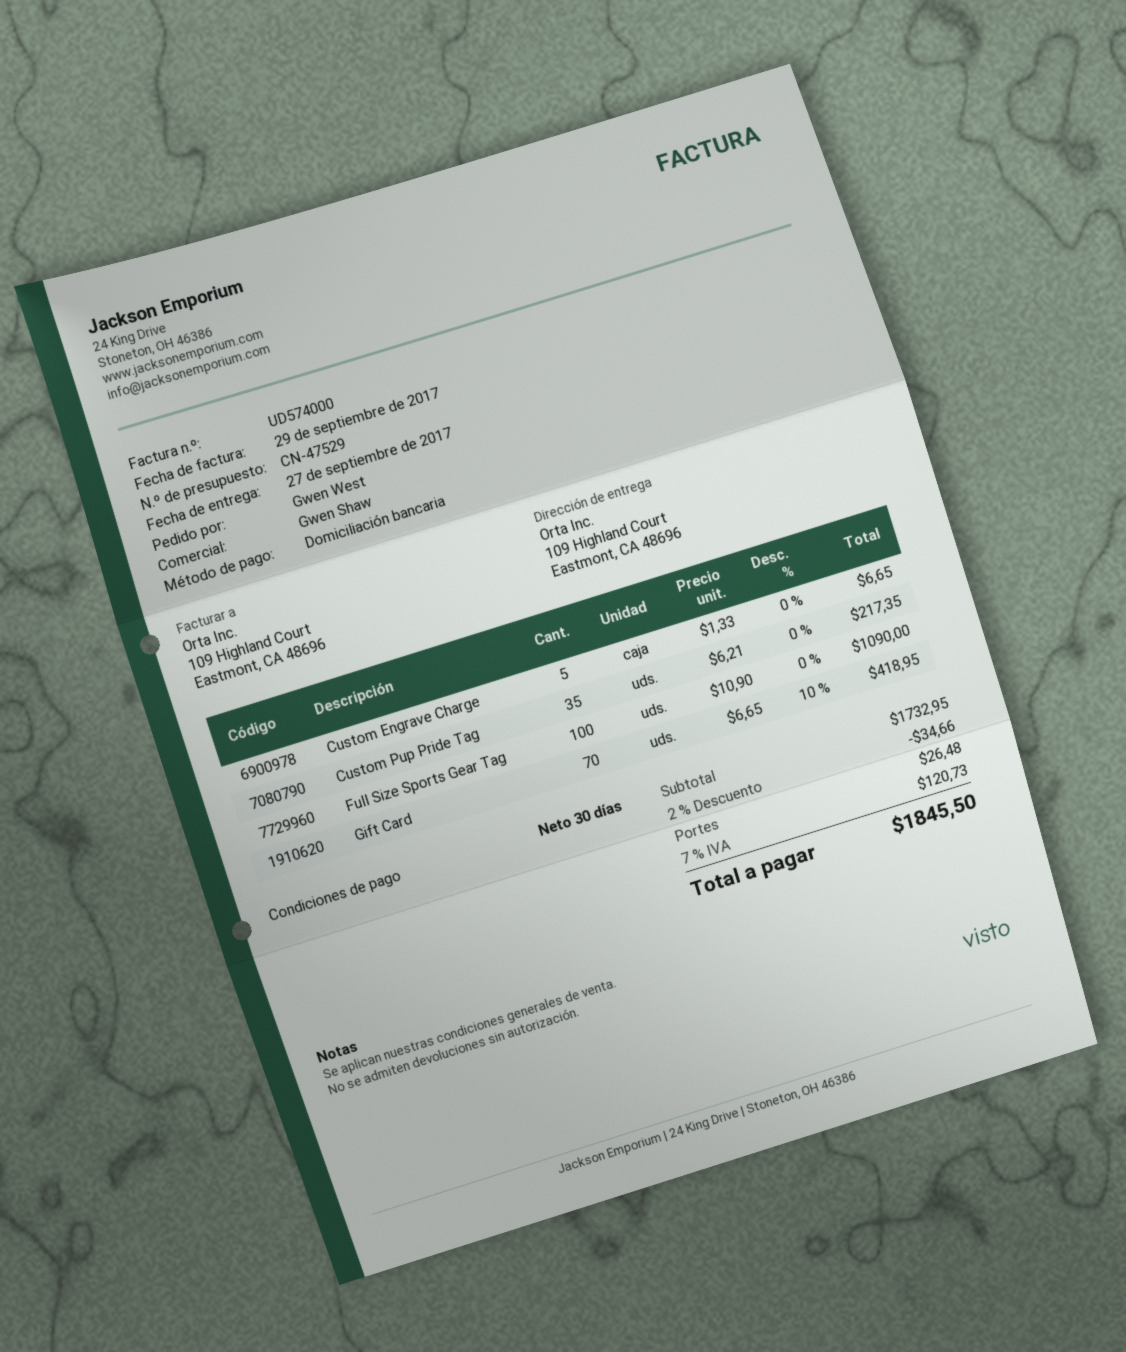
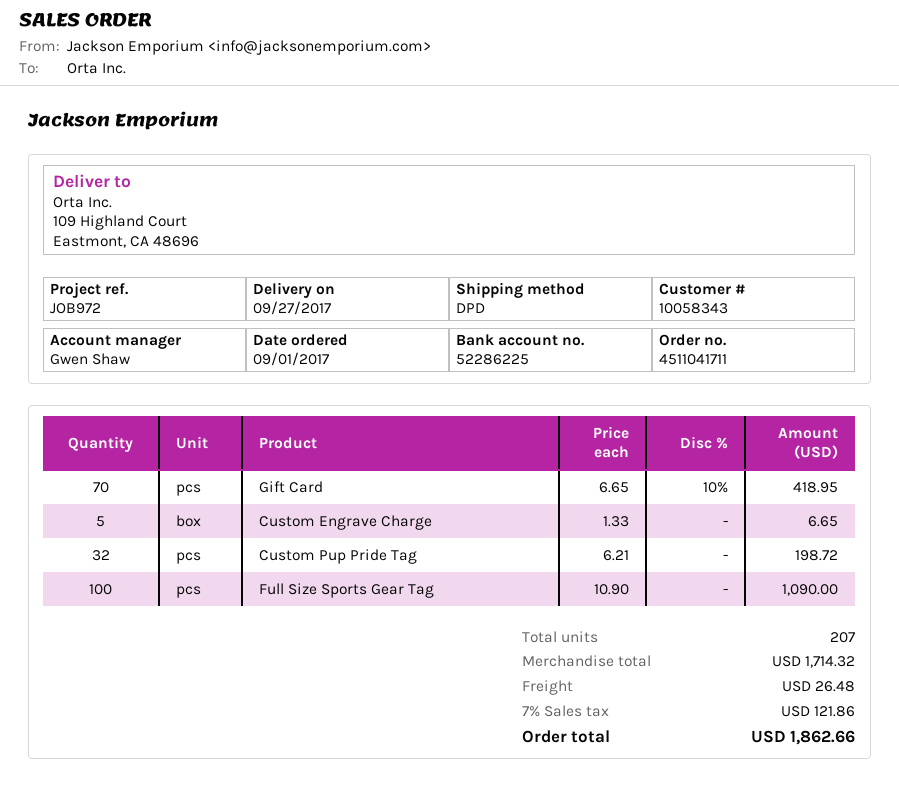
Custom Pup Pride Tag: 35 x 6.21 = 217.35 -> 32 x 6.21 = 198.72
subtotal: 1732.95 -> 1714.32
discount: 2% = 34.66 -> none
tax: 7% = 120.73 -> 7% = 121.86
total: 1845.50 -> 1862.66

